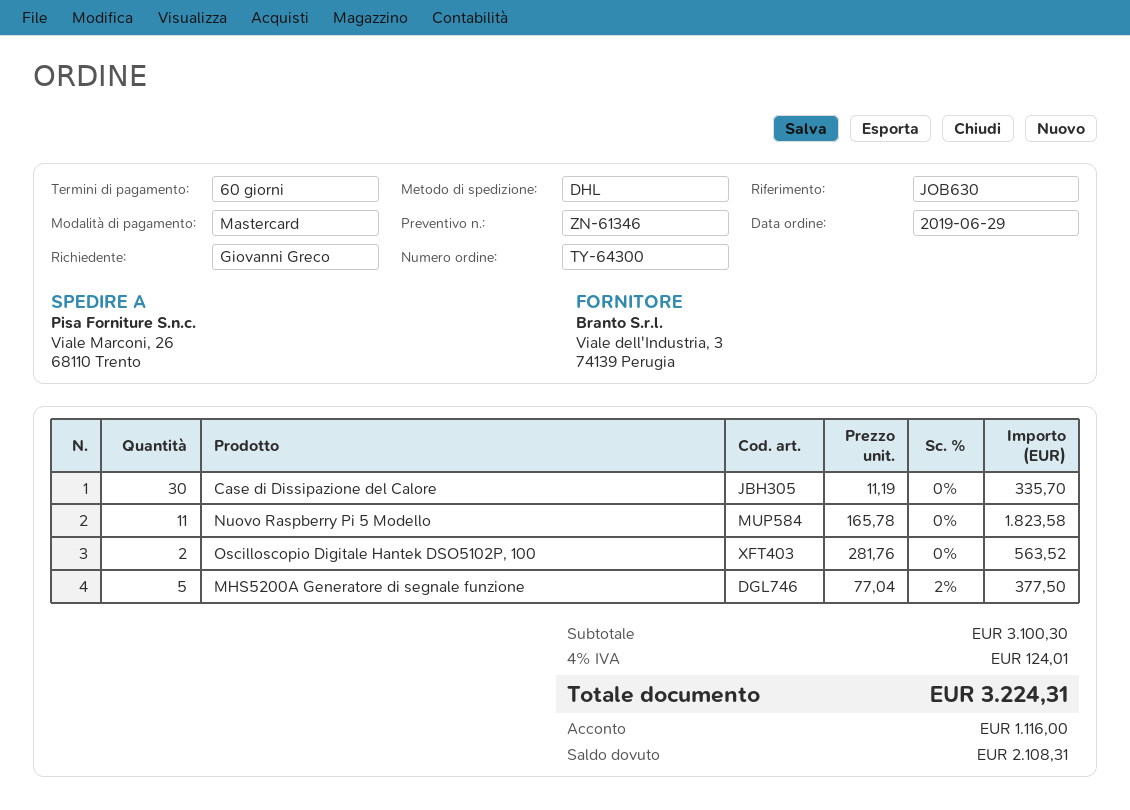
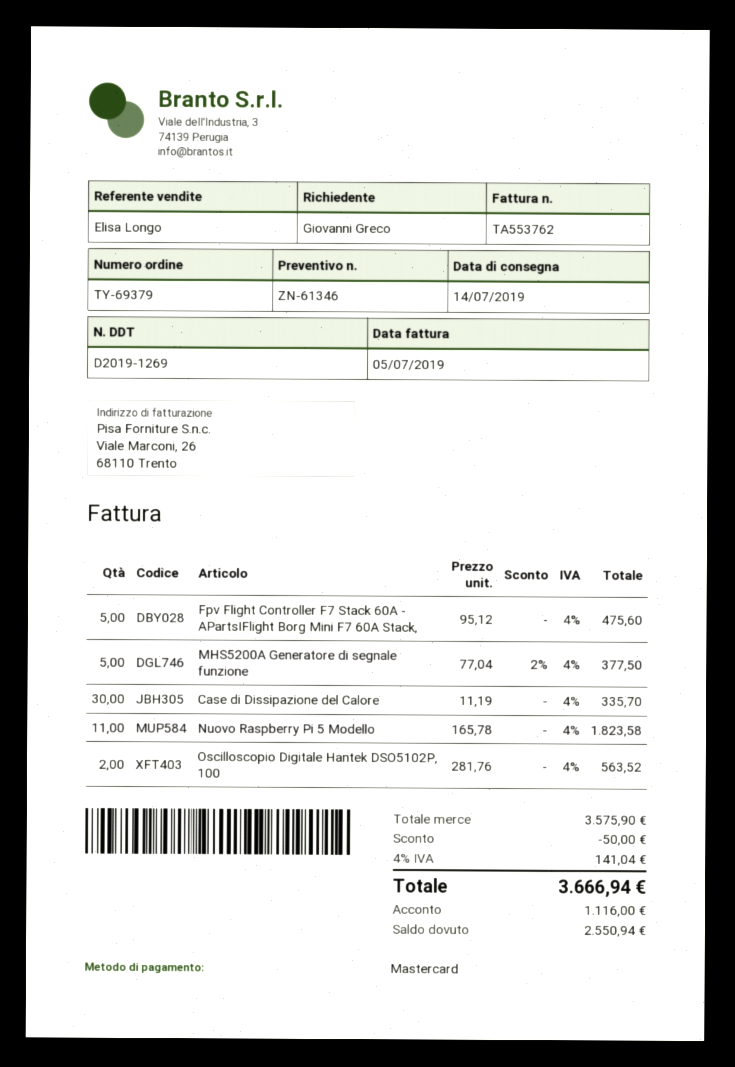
order number: TY-64300 -> TY-69379
Fpv Flight Controller F7 Stack 60A - APartsIFlight Borg Mini F7 60A Stack,: none -> 5 x 95.12 = 475.60
subtotal: 3100.30 -> 3575.90
discount: none -> 50.00
tax: 4% = 124.01 -> 4% = 141.04
total: 3224.31 -> 3666.94
balance: 2108.31 -> 2550.94

